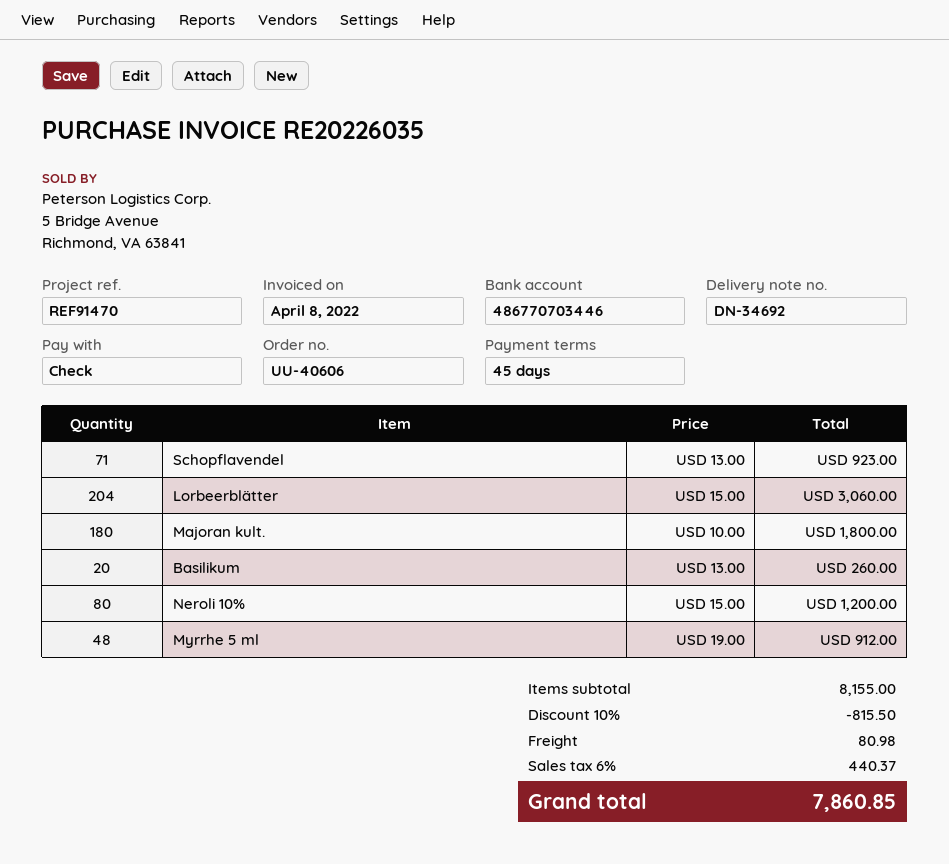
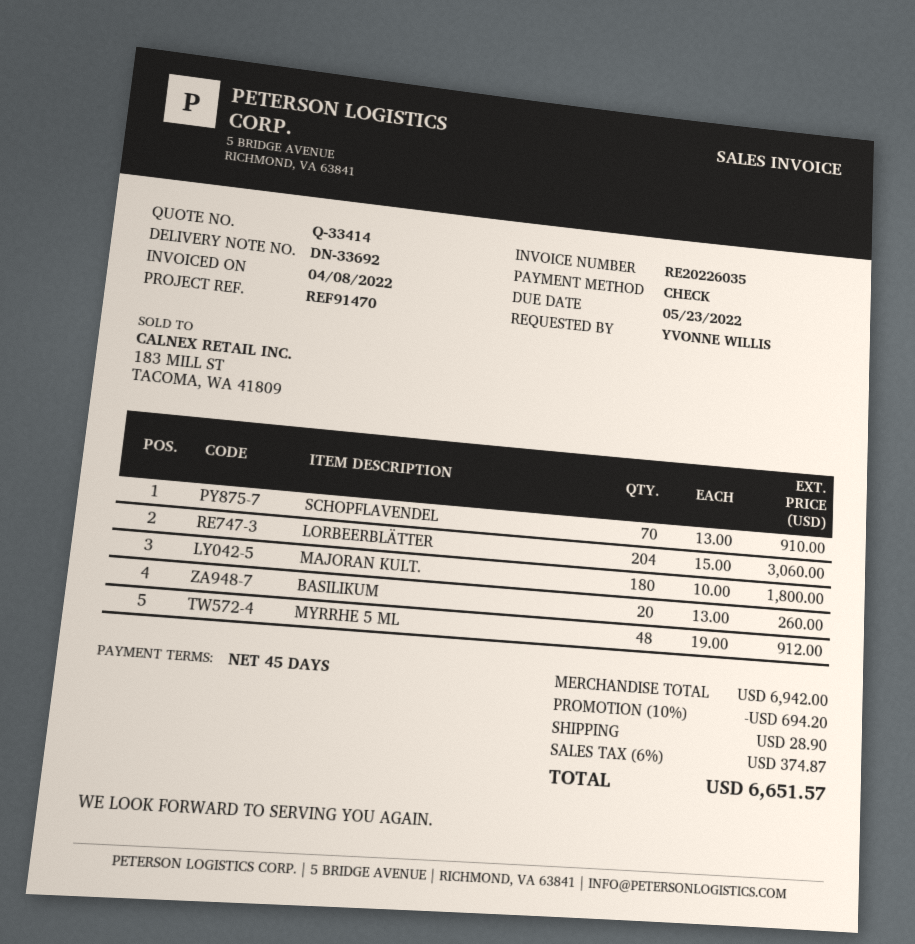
delivery note number: DN-34692 -> DN-33692
Schopflavendel: 71 x 13.00 = 923.00 -> 70 x 13.00 = 910.00
Neroli 10%: 80 x 15.00 = 1200.00 -> none
subtotal: 8155.00 -> 6942.00
discount: 10% = 815.50 -> 10% = 694.20
shipping: 80.98 -> 28.90
tax: 6% = 440.37 -> 6% = 374.87
total: 7860.85 -> 6651.57

